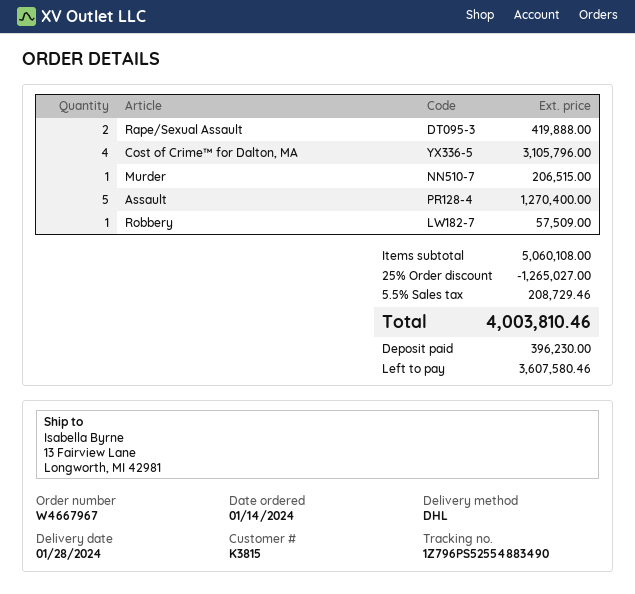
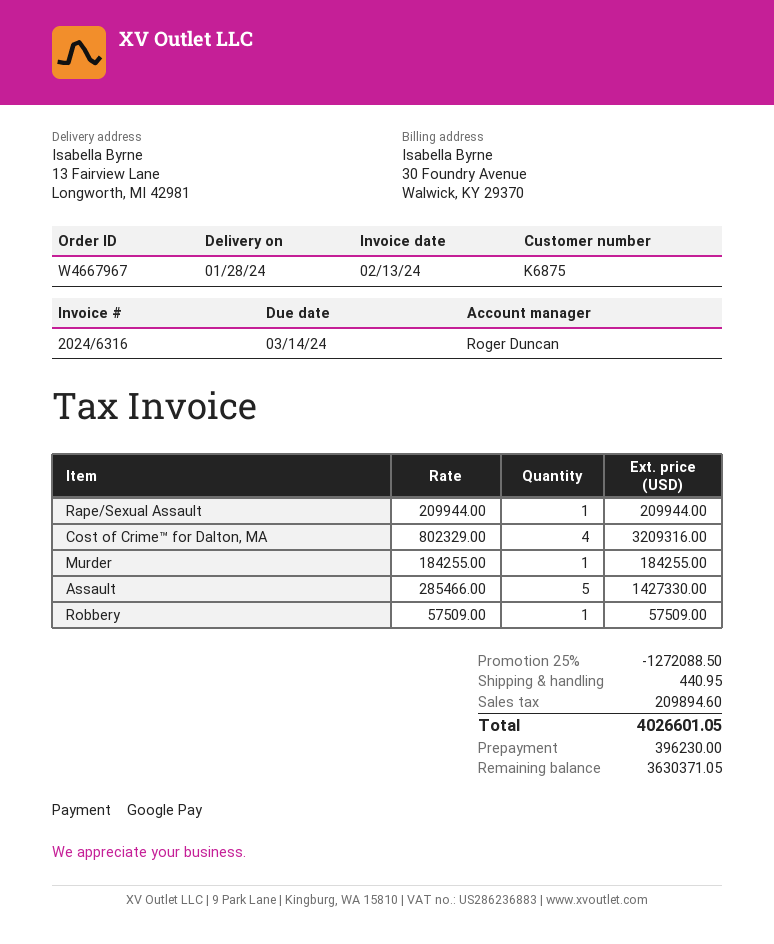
customer number: K3815 -> K6875
Rape/Sexual Assault: 2 for 419888.00 -> 1 for 209944.00
Cost of Crime™ for Dalton, MA: 4 for 3105796.00 -> 4 for 3209316.00
Murder: 1 for 206515.00 -> 1 for 184255.00
Assault: 5 for 1270400.00 -> 5 for 1427330.00
discount: 25% = 1265027.00 -> 25% = 1272088.50
shipping: none -> 440.95
tax: 208729.46 -> 209894.60
total: 4003810.46 -> 4026601.05
balance: 3607580.46 -> 3630371.05

